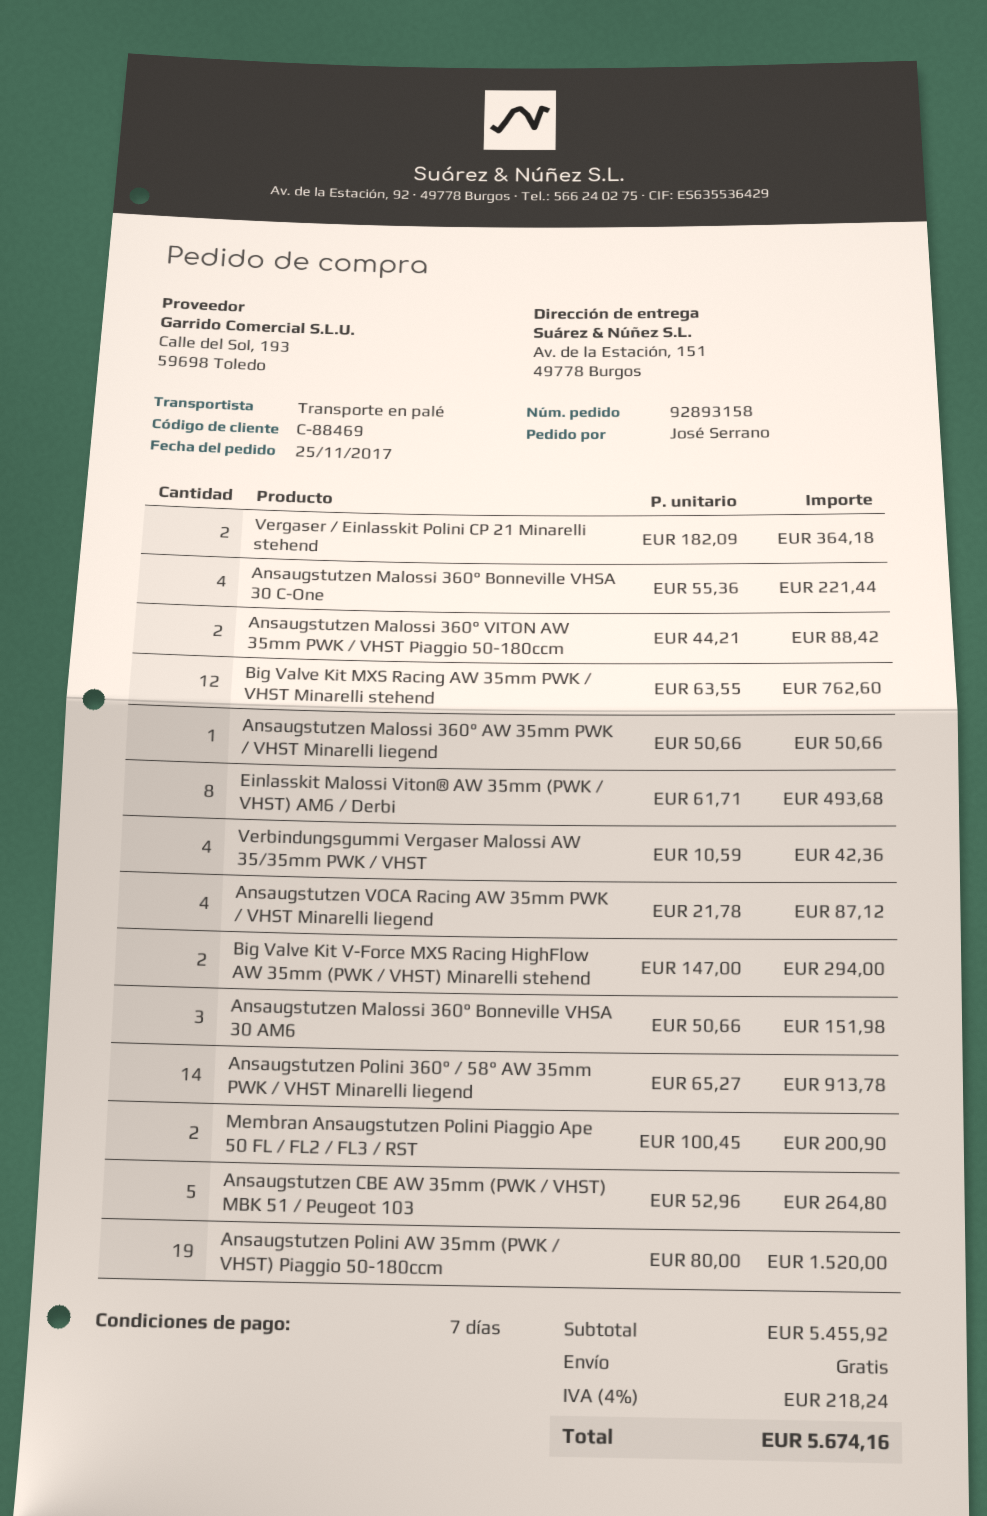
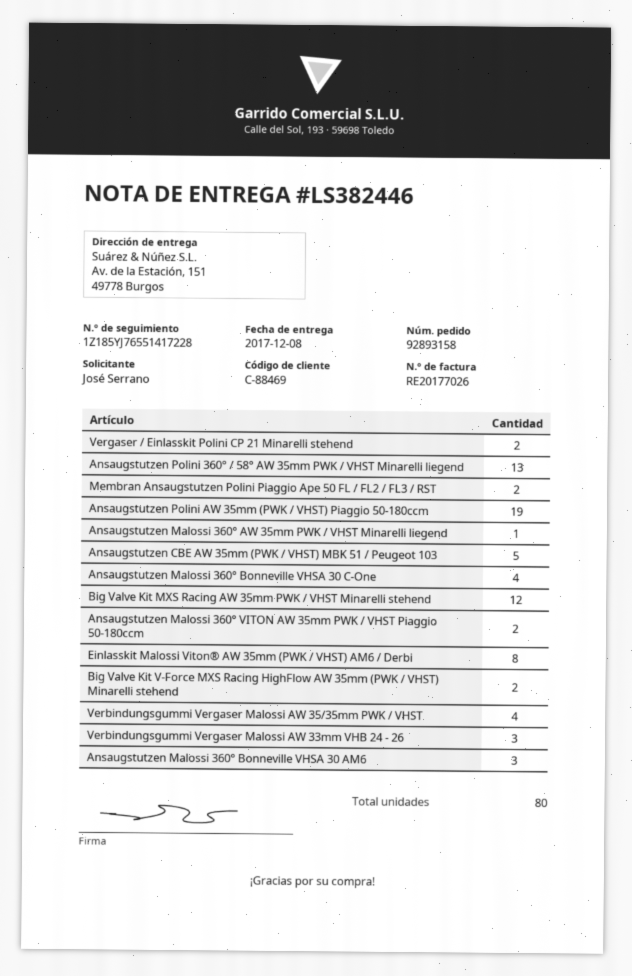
Ansaugstutzen VOCA Racing AW 35mm PWK / VHST Minarelli liegend: 4 -> none
Ansaugstutzen Polini 360° / 58° AW 35mm PWK / VHST Minarelli liegend: 14 -> 13
Verbindungsgummi Vergaser Malossi AW 33mm VHB 24 - 26: none -> 3

